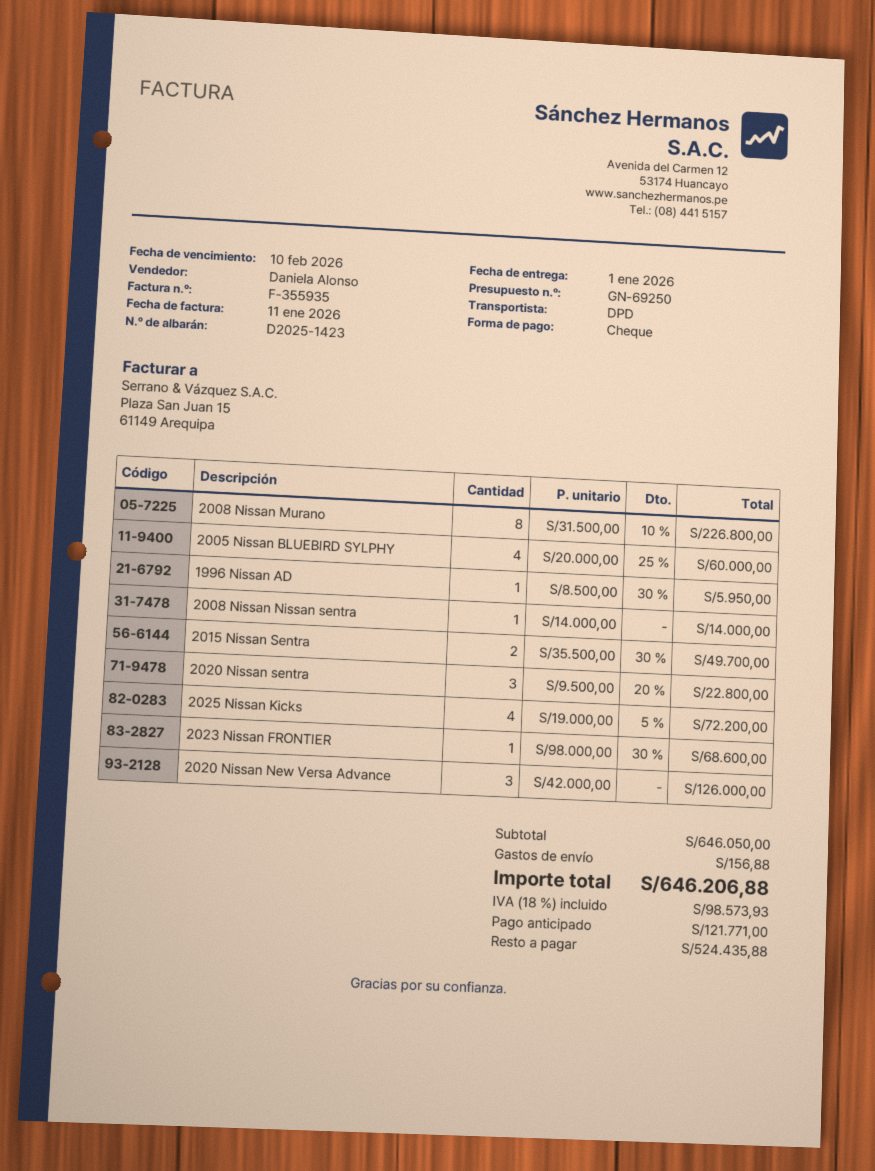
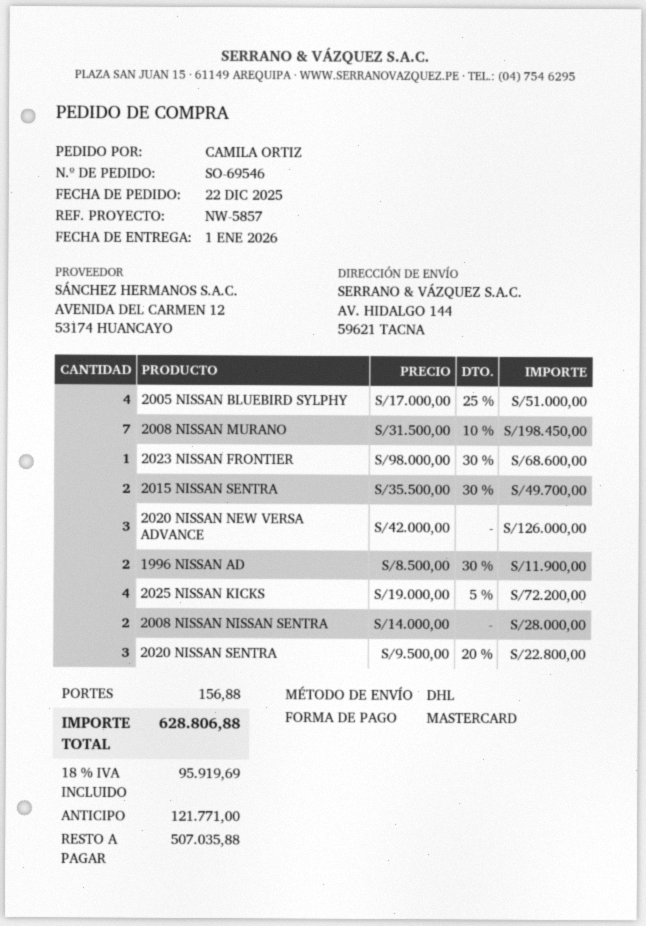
payment method: cheque -> Mastercard
shipping method: DPD -> DHL
2008 Nissan Murano: 8 x 31500.00 - 10% = 226800.00 -> 7 x 31500.00 - 10% = 198450.00
2005 Nissan BLUEBIRD SYLPHY: 4 x 20000.00 - 25% = 60000.00 -> 4 x 17000.00 - 25% = 51000.00
1996 Nissan AD: 1 x 8500.00 - 30% = 5950.00 -> 2 x 8500.00 - 30% = 11900.00
2008 Nissan Nissan sentra: 1 x 14000.00 = 14000.00 -> 2 x 14000.00 = 28000.00
tax: 18% = 98573.93 -> 18% = 95919.69
total: 646206.88 -> 628806.88
balance: 524435.88 -> 507035.88

